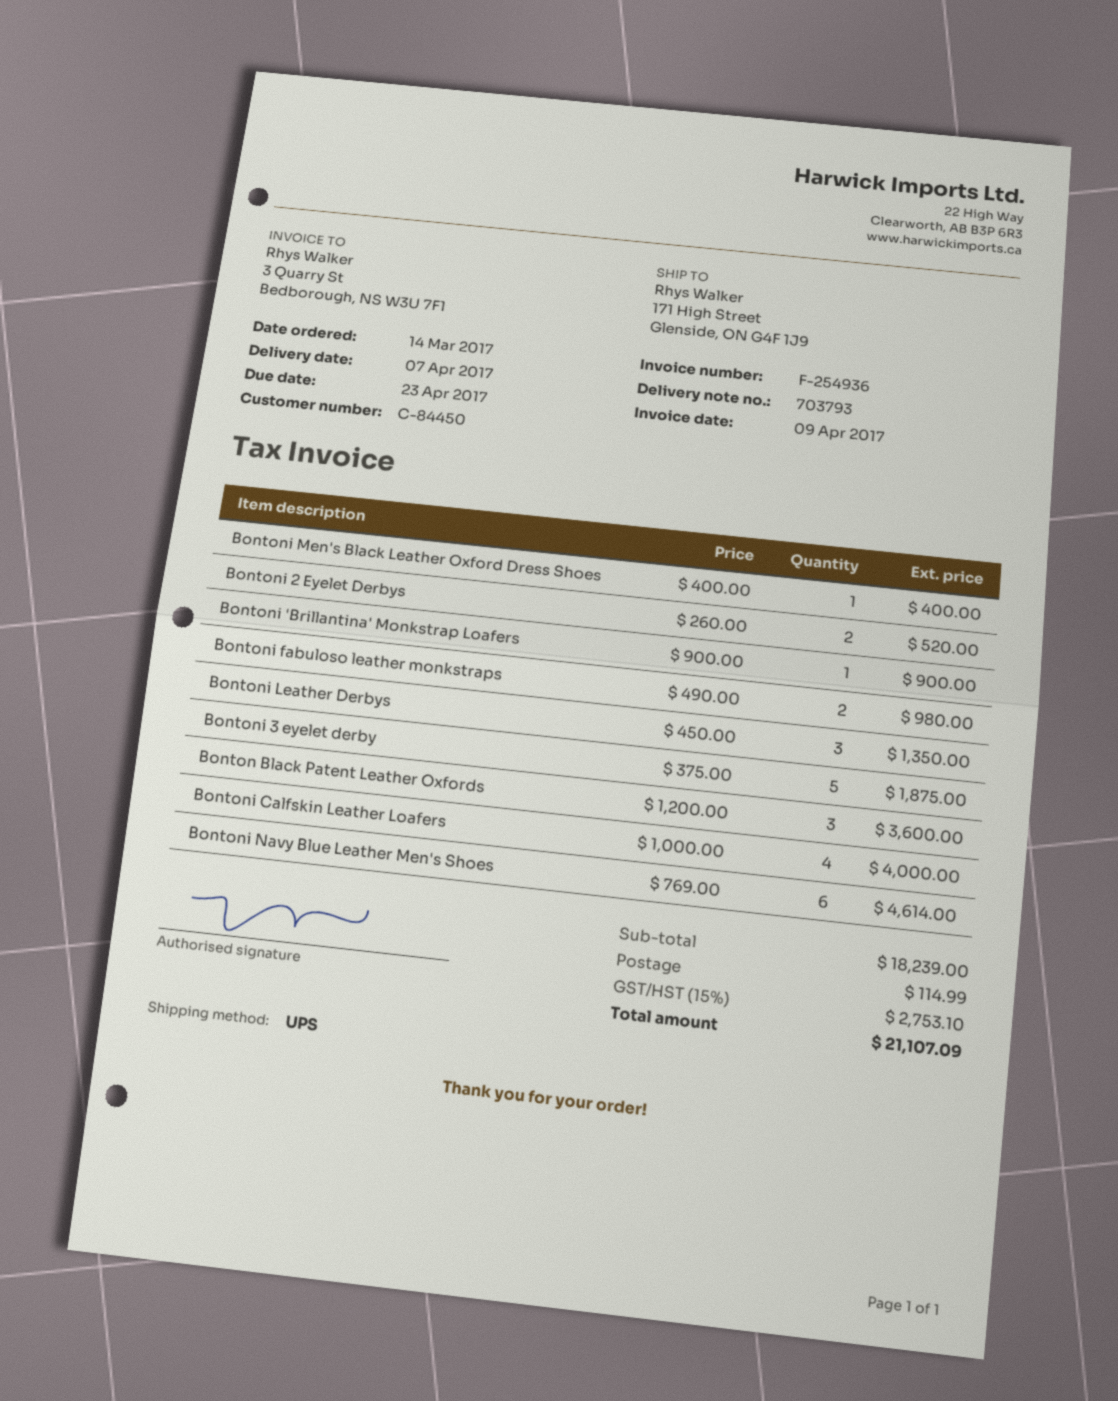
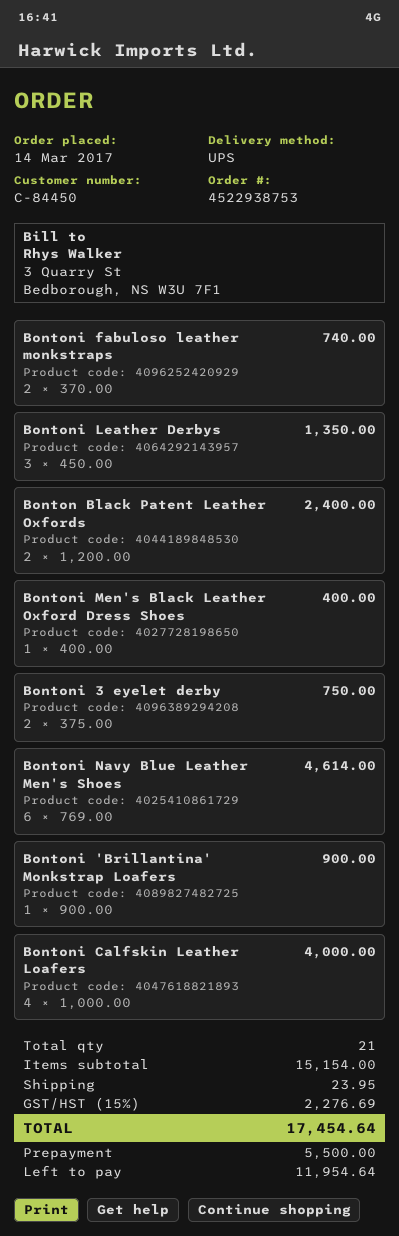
Bontoni 2 Eyelet Derbys: 2 x 260.00 = 520.00 -> none
Bontoni fabuloso leather monkstraps: 2 x 490.00 = 980.00 -> 2 x 370.00 = 740.00
Bontoni 3 eyelet derby: 5 x 375.00 = 1875.00 -> 2 x 375.00 = 750.00
Bonton Black Patent Leather Oxfords: 3 x 1200.00 = 3600.00 -> 2 x 1200.00 = 2400.00
subtotal: 18239.00 -> 15154.00
shipping: 114.99 -> 23.95
tax: 15% = 2753.10 -> 15% = 2276.69
total: 21107.09 -> 17454.64

